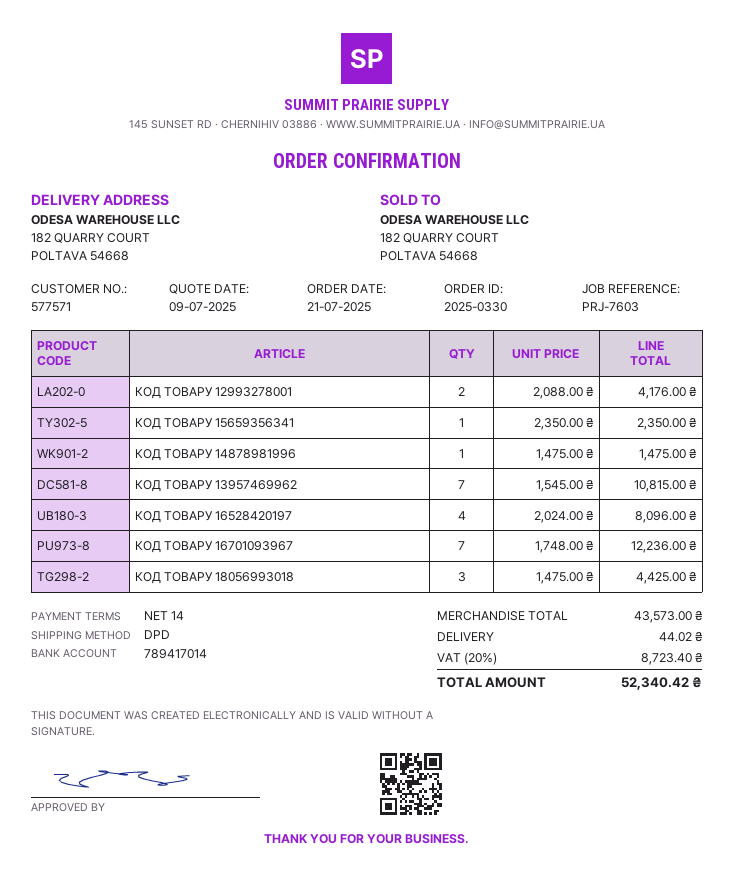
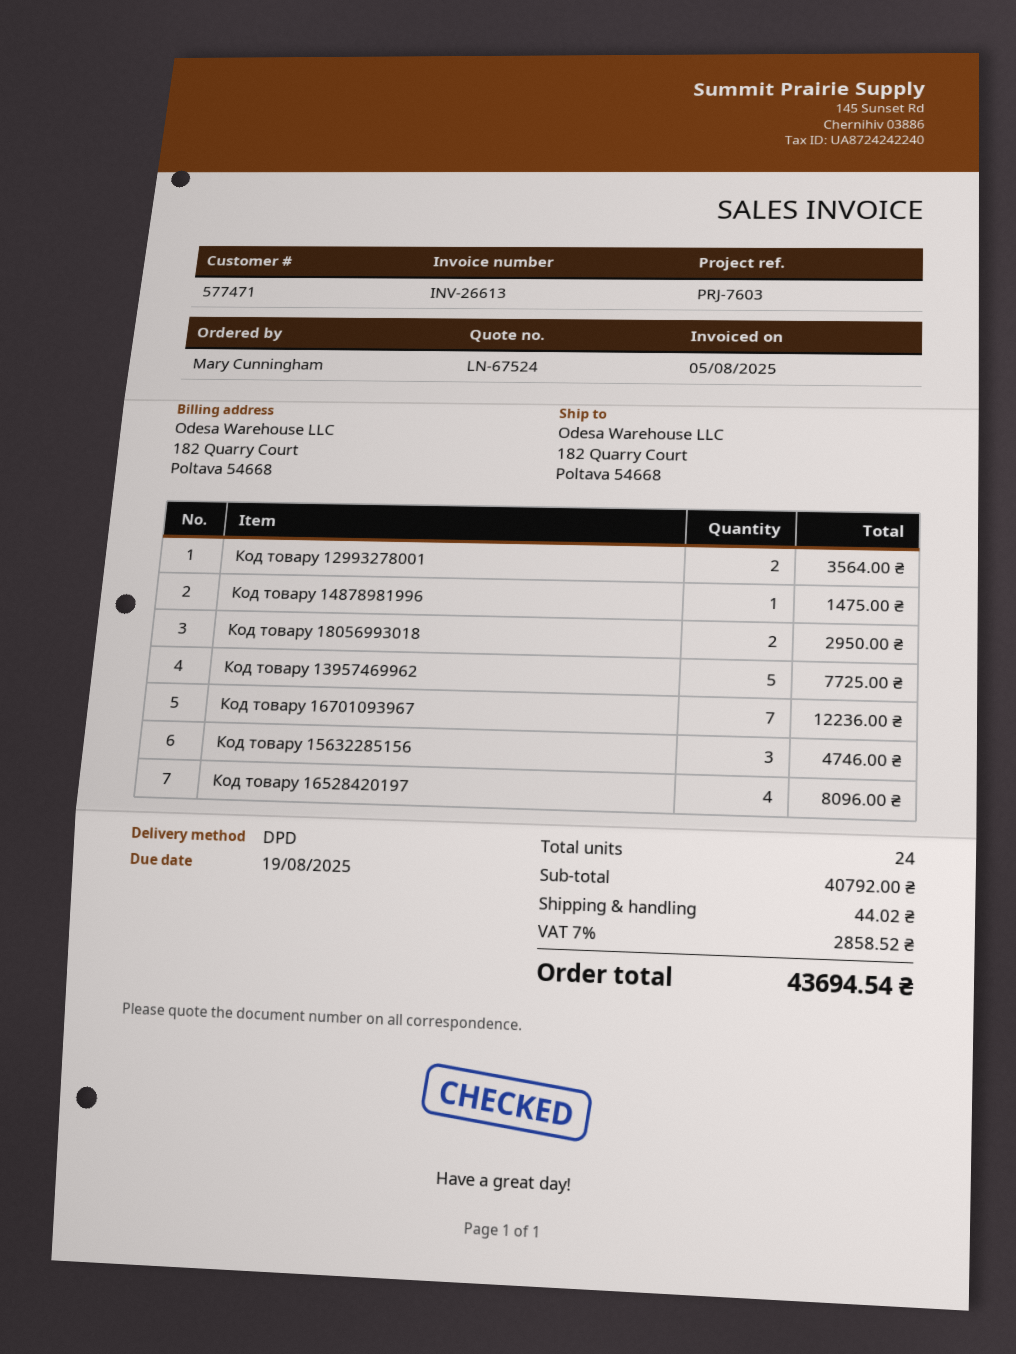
customer number: 577571 -> 577471
КОД ТОВАРУ 12993278001: 2 for 4176.00 -> 2 for 3564.00
КОД ТОВАРУ 15659356341: 1 for 2350.00 -> none
КОД ТОВАРУ 13957469962: 7 for 10815.00 -> 5 for 7725.00
КОД ТОВАРУ 18056993018: 3 for 4425.00 -> 2 for 2950.00
Код товару 15632285156: none -> 3 for 4746.00
subtotal: 43573.00 -> 40792.00
tax: 20% = 8723.40 -> 7% = 2858.52
total: 52340.42 -> 43694.54

